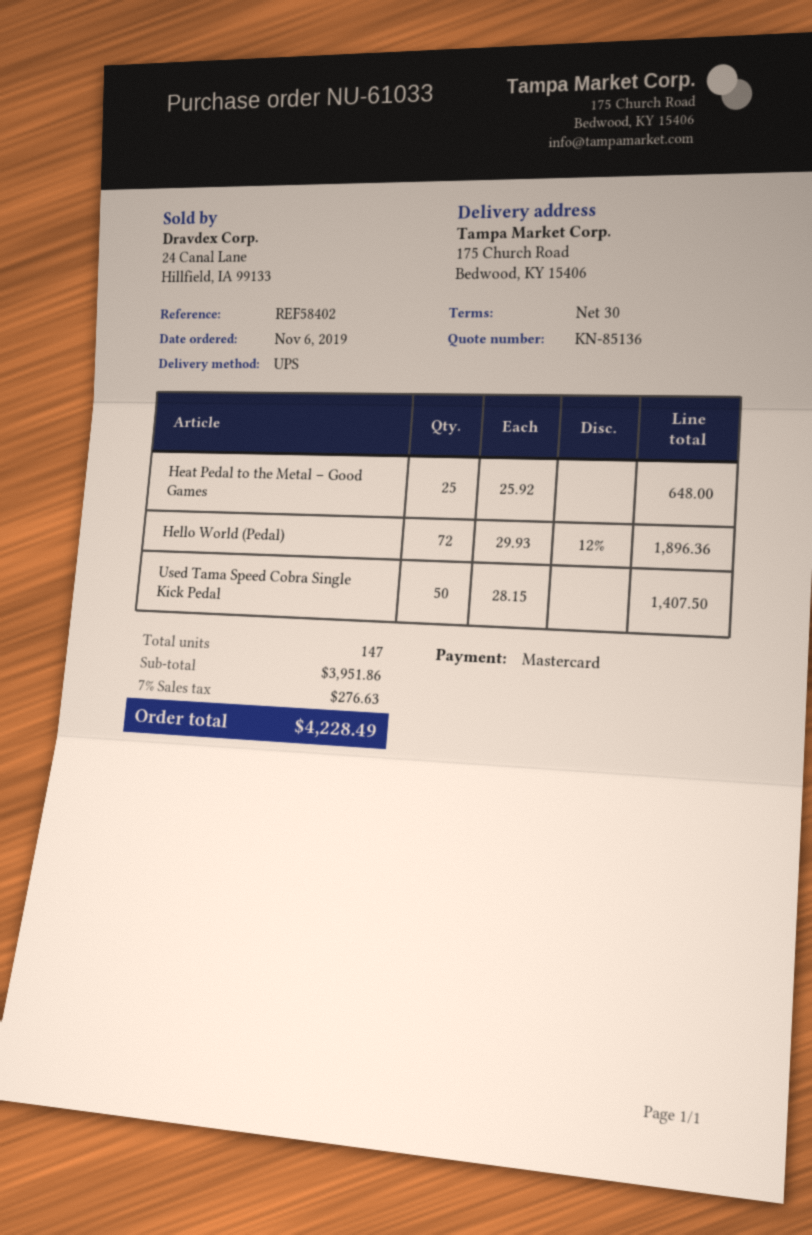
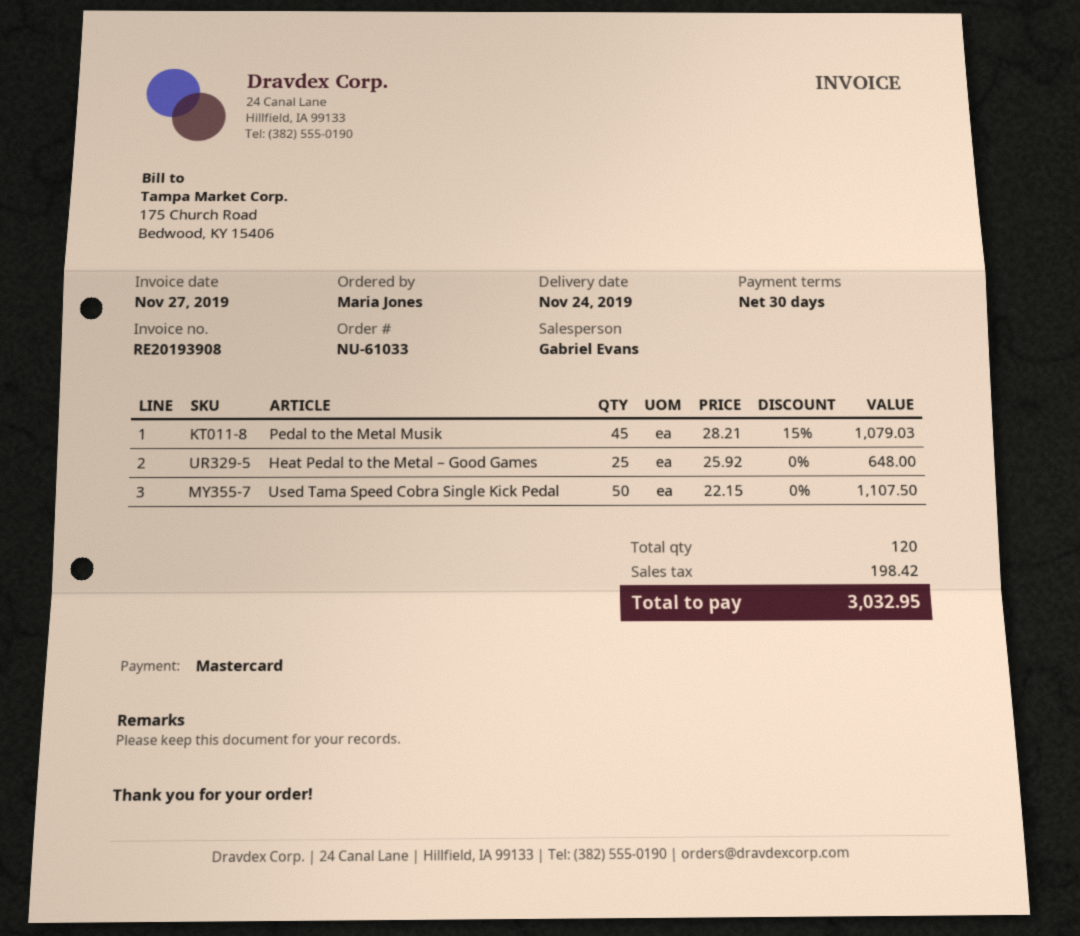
Hello World (Pedal): 72 x 29.93 - 12% = 1896.36 -> none
Used Tama Speed Cobra Single Kick Pedal: 50 x 28.15 = 1407.50 -> 50 x 22.15 = 1107.50
Pedal to the Metal Musik: none -> 45 x 28.21 - 15% = 1079.03
total quantity: 147 -> 120
tax: 276.63 -> 198.42
total: 4228.49 -> 3032.95

